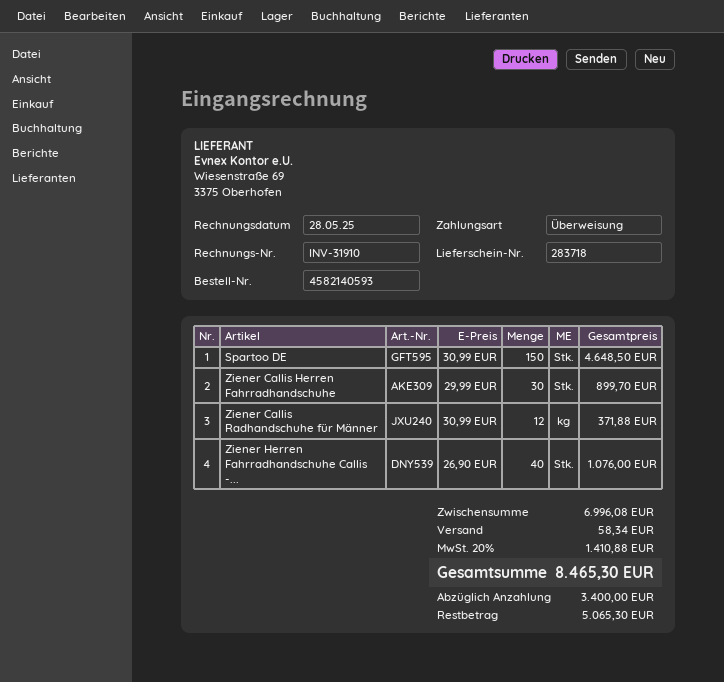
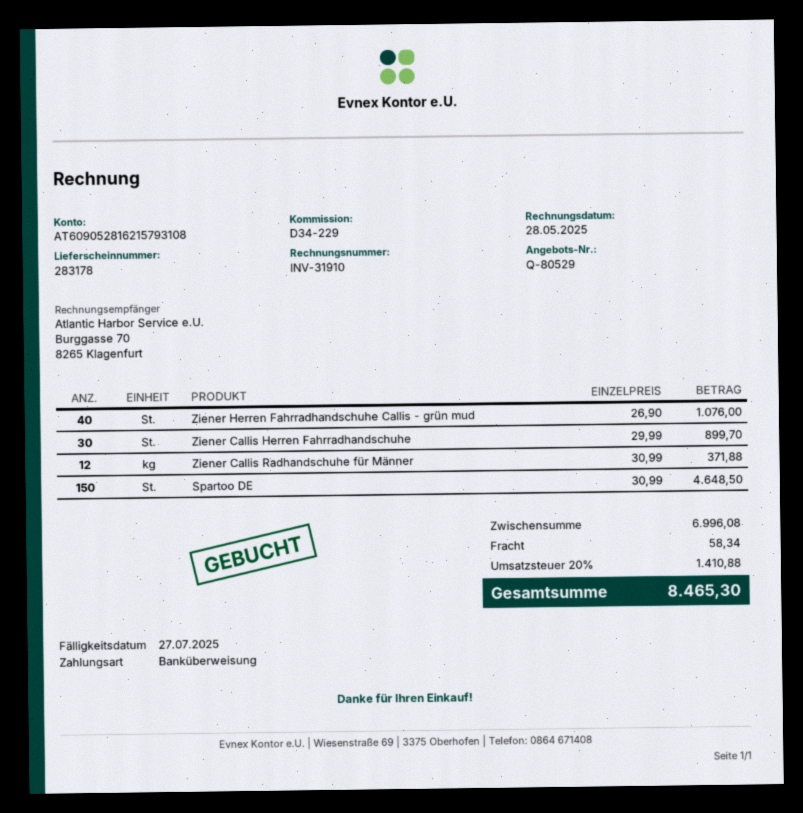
delivery note number: 283718 -> 283178

